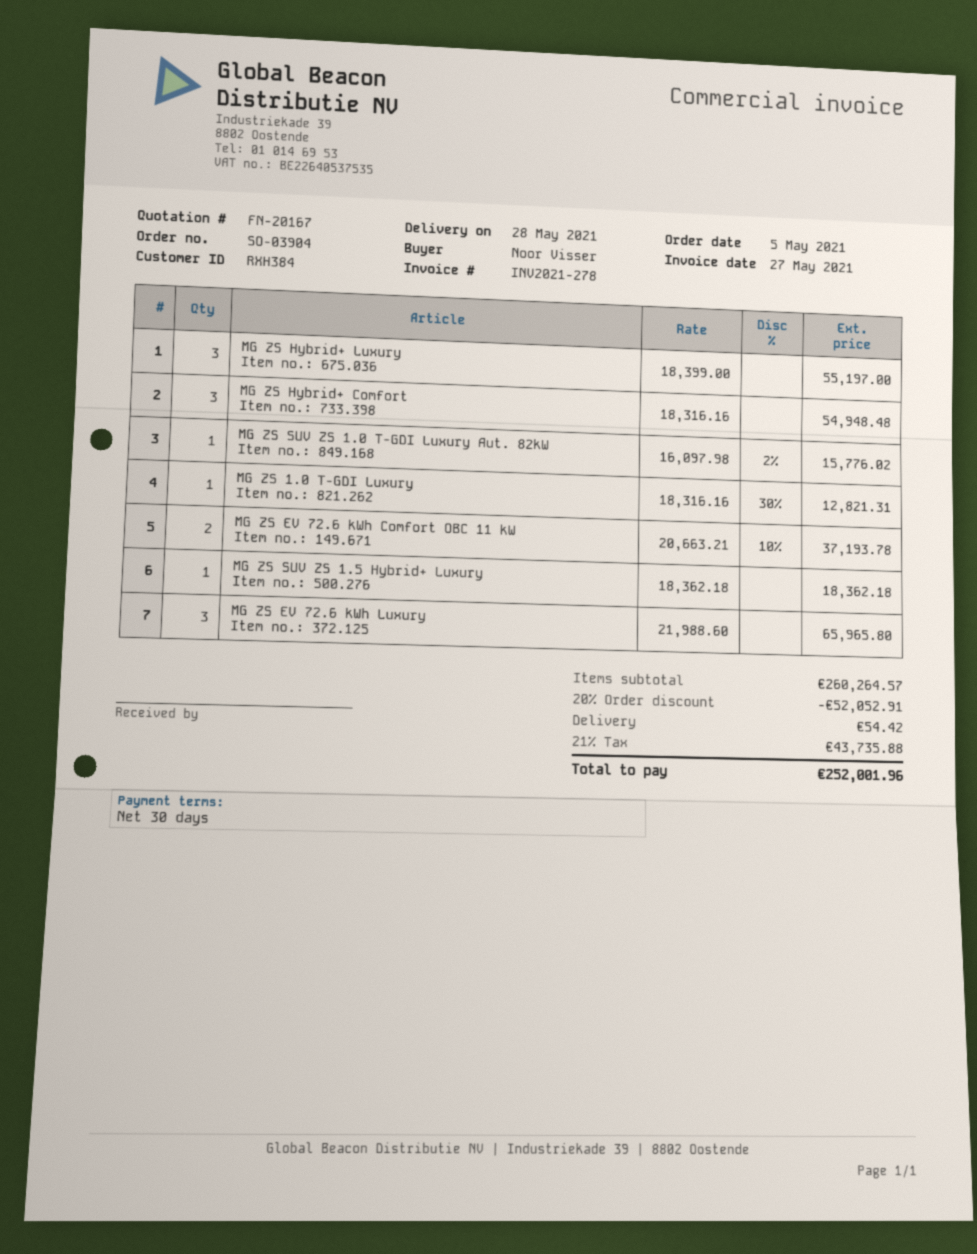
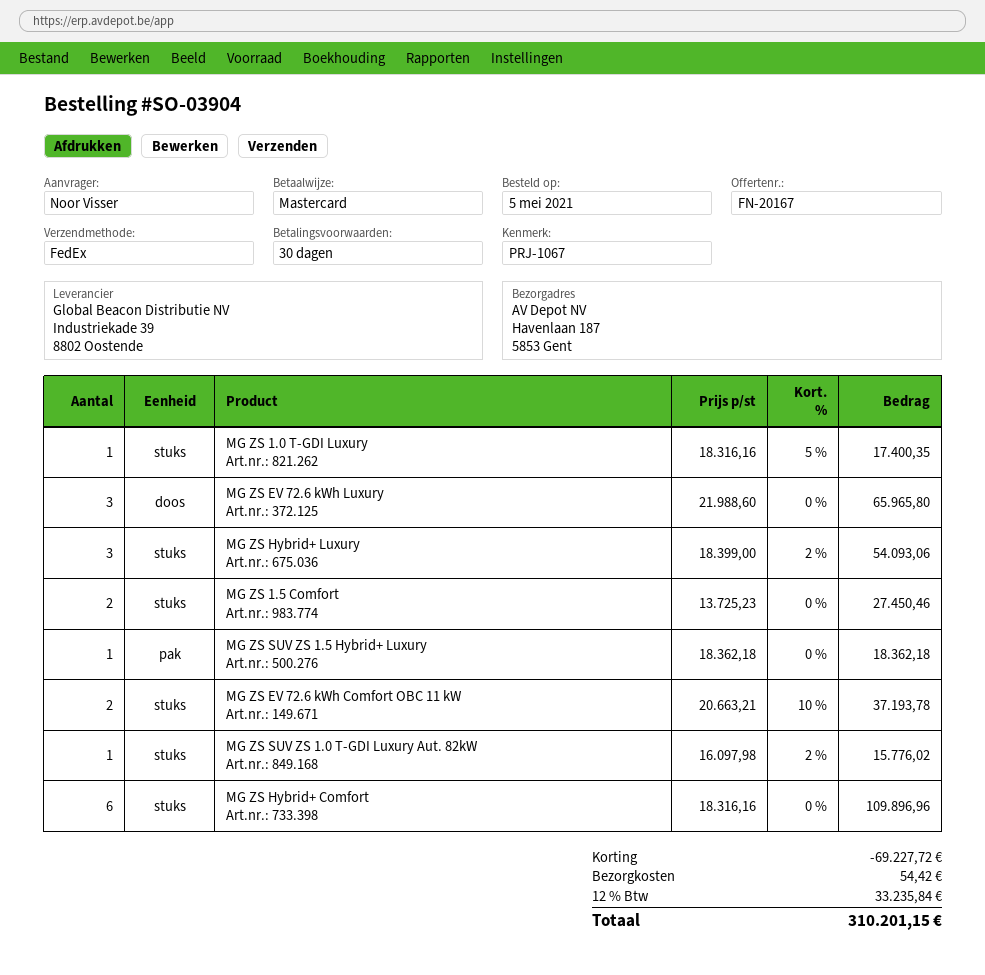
MG ZS Hybrid+ Luxury: 3 x 18399.00 = 55197.00 -> 3 x 18399.00 - 2% = 54093.06
MG ZS Hybrid+ Comfort: 3 x 18316.16 = 54948.48 -> 6 x 18316.16 = 109896.96
MG ZS 1.0 T-GDI Luxury: 1 x 18316.16 - 30% = 12821.31 -> 1 x 18316.16 - 5% = 17400.35
MG ZS 1.5 Comfort: none -> 2 x 13725.23 = 27450.46
discount: 52052.91 -> 69227.72
tax: 21% = 43735.88 -> 12% = 33235.84
total: 252001.96 -> 310201.15

